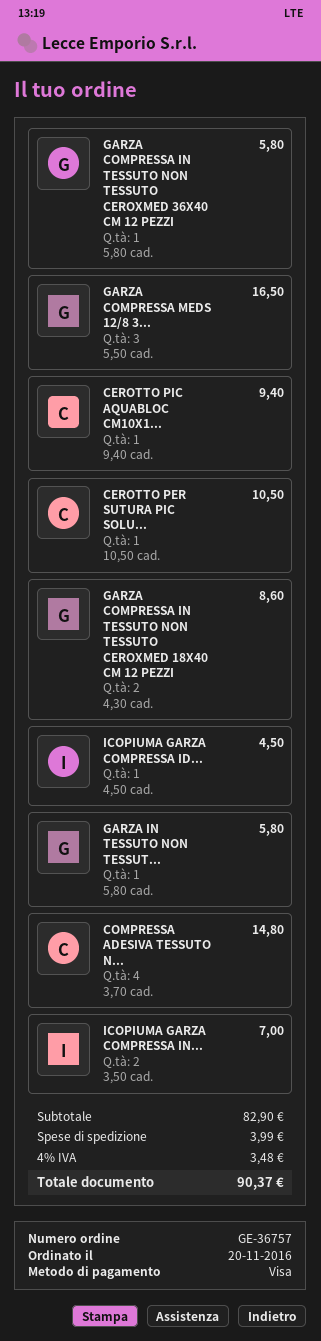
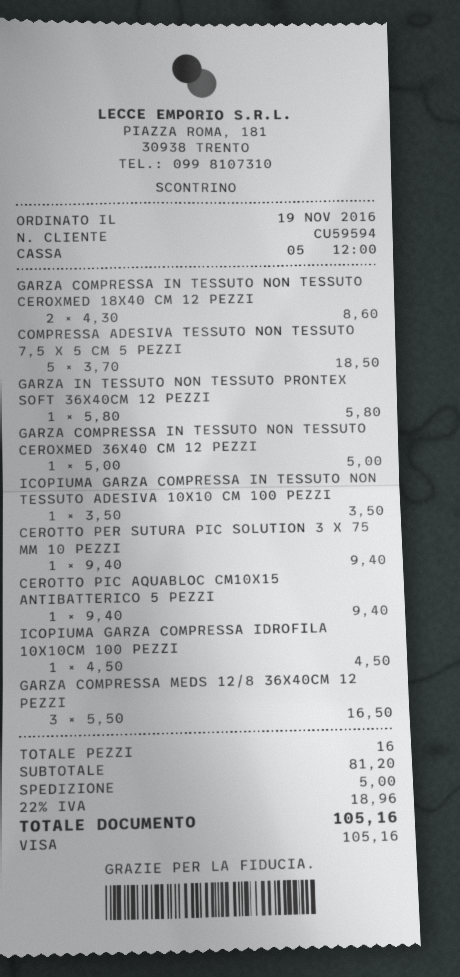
order date: 2016-11-20 -> 2016-11-19
GARZA COMPRESSA IN TESSUTO NON TESSUTO CEROXMED 36X40 CM 12 PEZZI: 1 x 5.80 = 5.80 -> 1 x 5.00 = 5.00
CEROTTO PER SUTURA PIC SOLU...: 1 x 10.50 = 10.50 -> 1 x 9.40 = 9.40
COMPRESSA ADESIVA TESSUTO N...: 4 x 3.70 = 14.80 -> 5 x 3.70 = 18.50
ICOPIUMA GARZA COMPRESSA IN...: 2 x 3.50 = 7.00 -> 1 x 3.50 = 3.50
subtotal: 82.90 -> 81.20
shipping: 3.99 -> 5.00
tax: 4% = 3.48 -> 22% = 18.96
total: 90.37 -> 105.16

